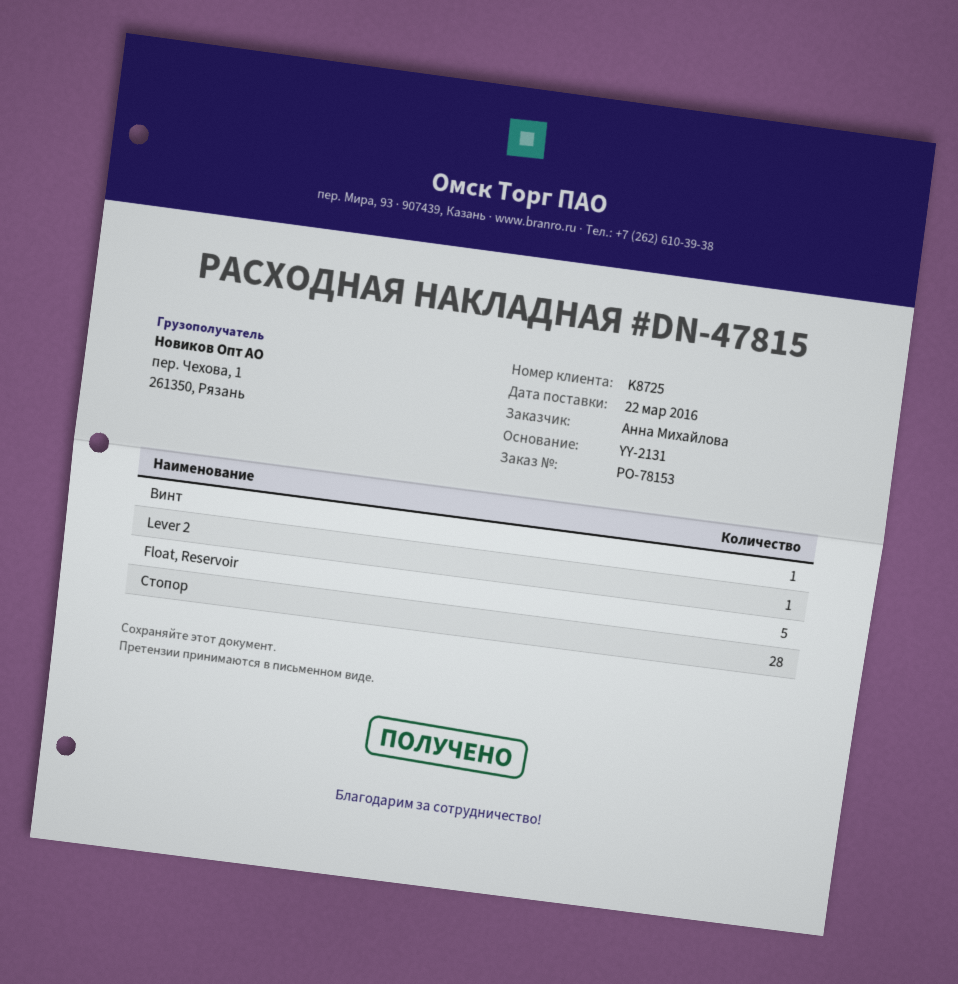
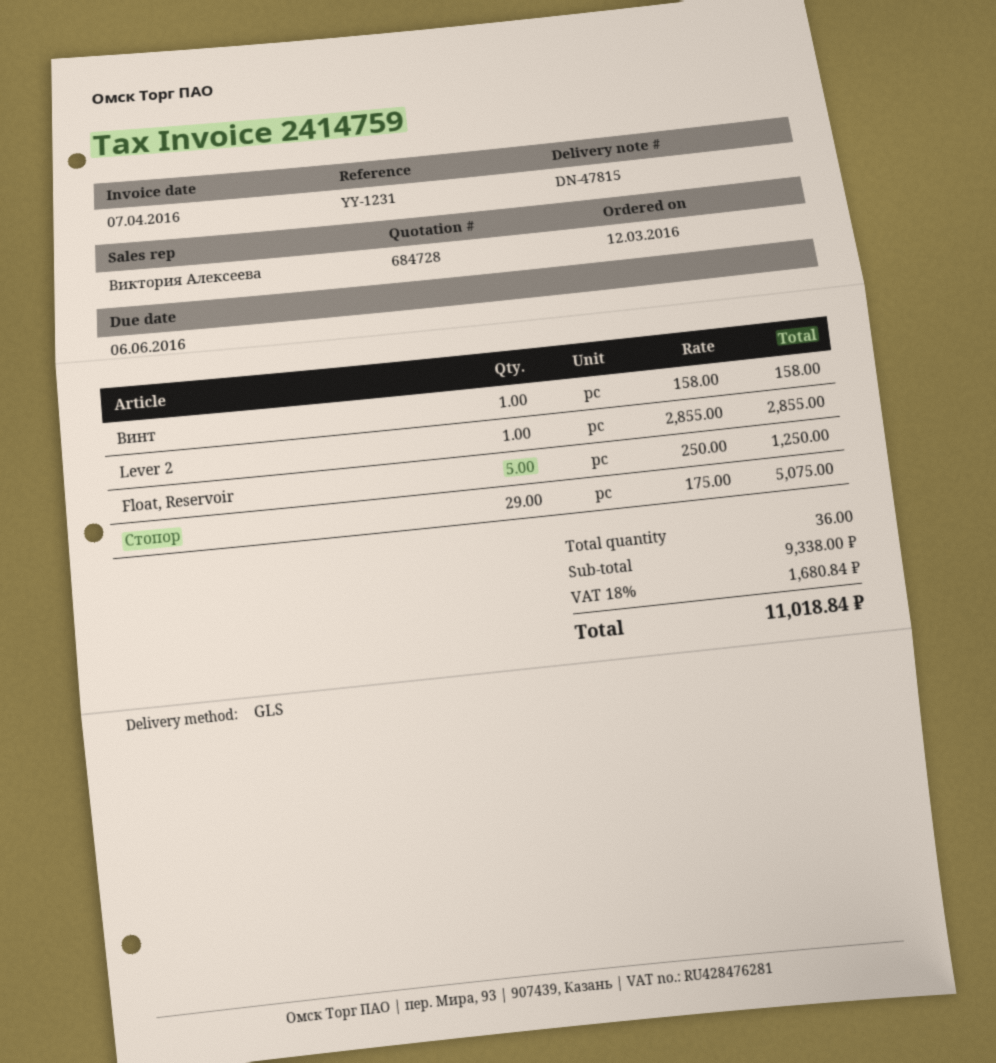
reference: YY-2131 -> YY-1231
Стопор: 28 -> 29

